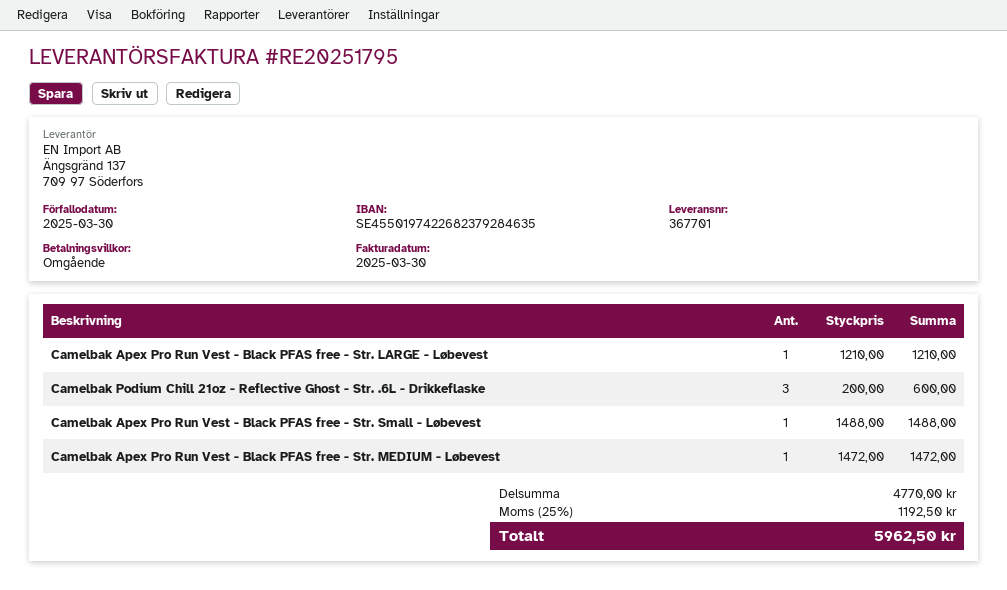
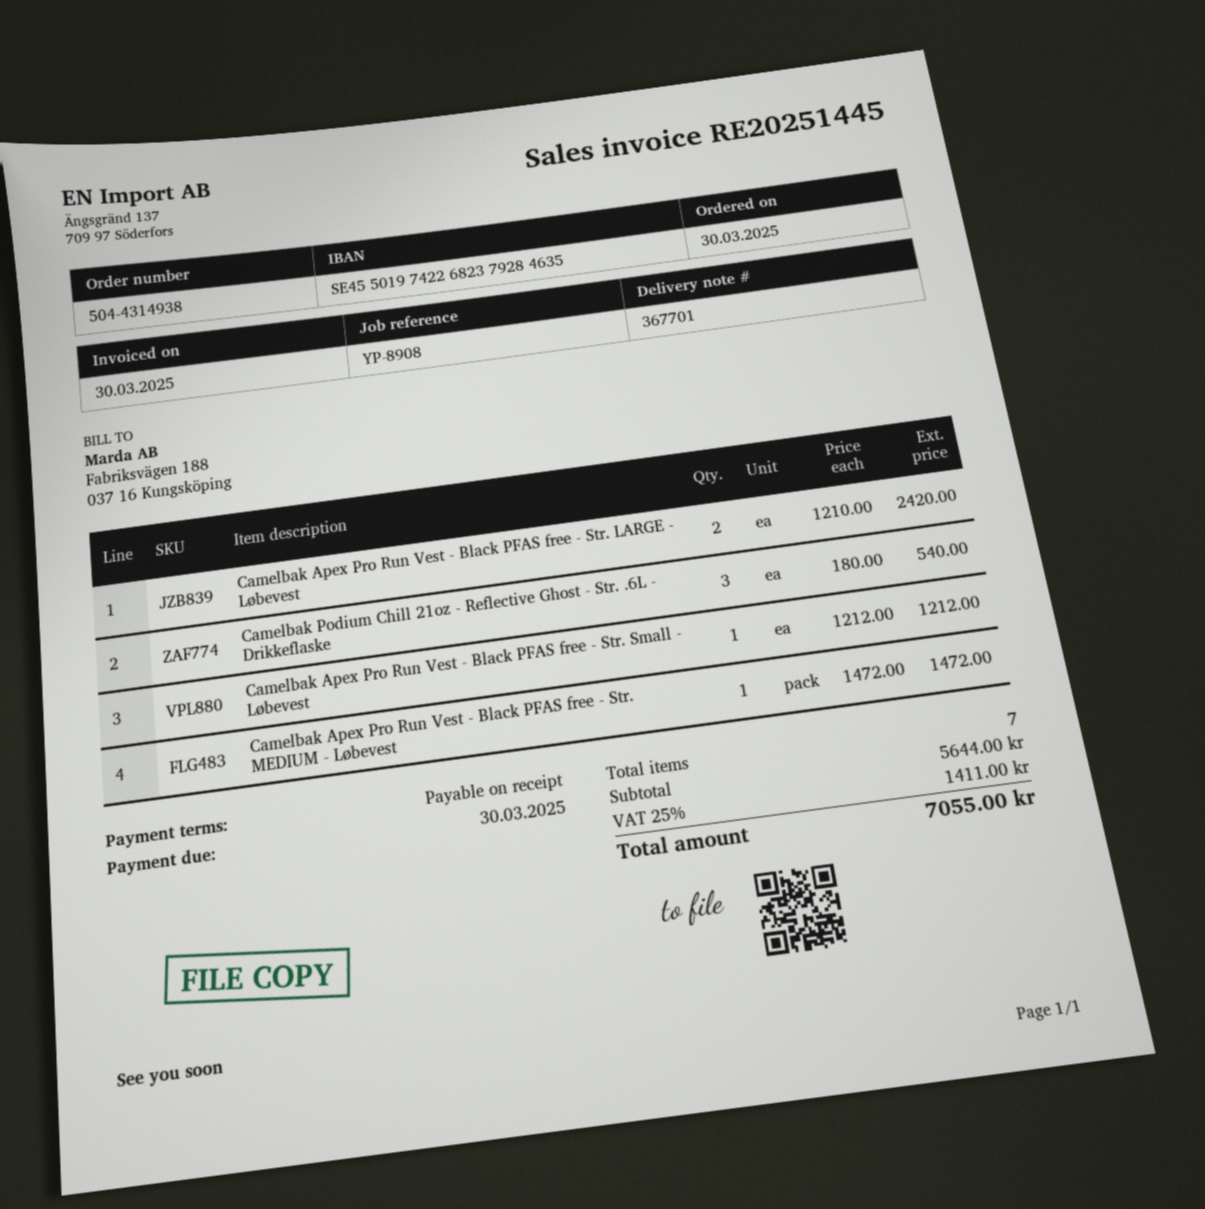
invoice number: RE20251795 -> RE20251445
Camelbak Apex Pro Run Vest - Black PFAS free - Str. LARGE - Løbevest: 1 x 1210.00 = 1210.00 -> 2 x 1210.00 = 2420.00
Camelbak Podium Chill 21oz - Reflective Ghost - Str. .6L - Drikkeflaske: 3 x 200.00 = 600.00 -> 3 x 180.00 = 540.00
Camelbak Apex Pro Run Vest - Black PFAS free - Str. Small - Løbevest: 1 x 1488.00 = 1488.00 -> 1 x 1212.00 = 1212.00
subtotal: 4770.00 -> 5644.00
tax: 25% = 1192.50 -> 25% = 1411.00
total: 5962.50 -> 7055.00

